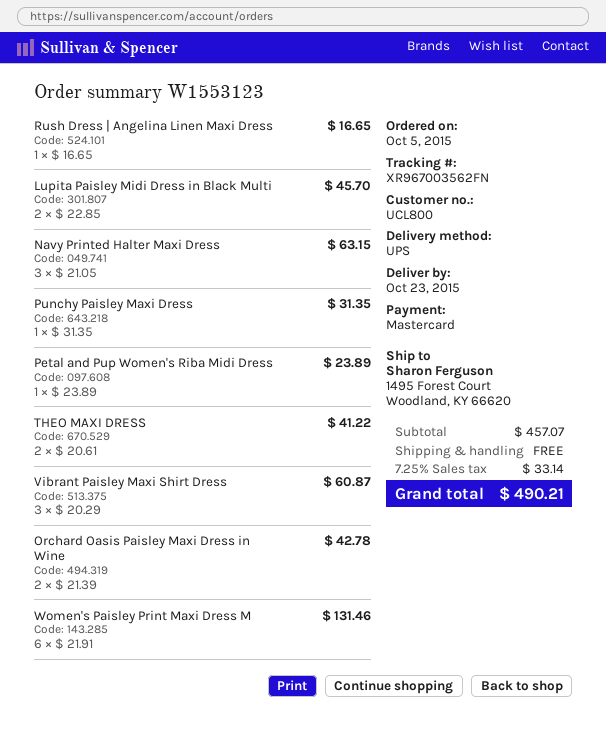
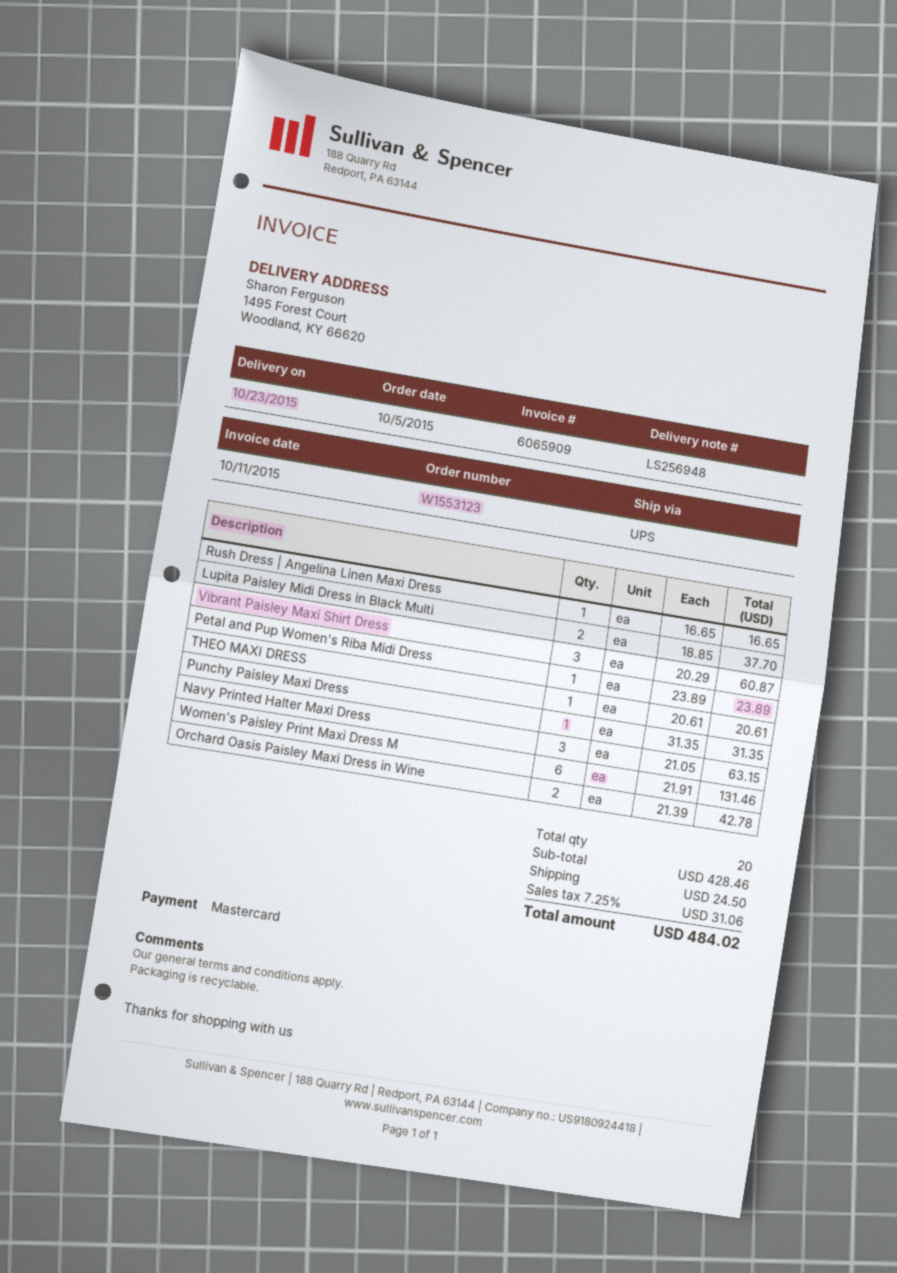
Lupita Paisley Midi Dress in Black Multi: 2 x 22.85 = 45.70 -> 2 x 18.85 = 37.70
THEO MAXI DRESS: 2 x 20.61 = 41.22 -> 1 x 20.61 = 20.61
subtotal: 457.07 -> 428.46
shipping: 0.00 -> 24.50
tax: 7.25% = 33.14 -> 7.25% = 31.06
total: 490.21 -> 484.02

